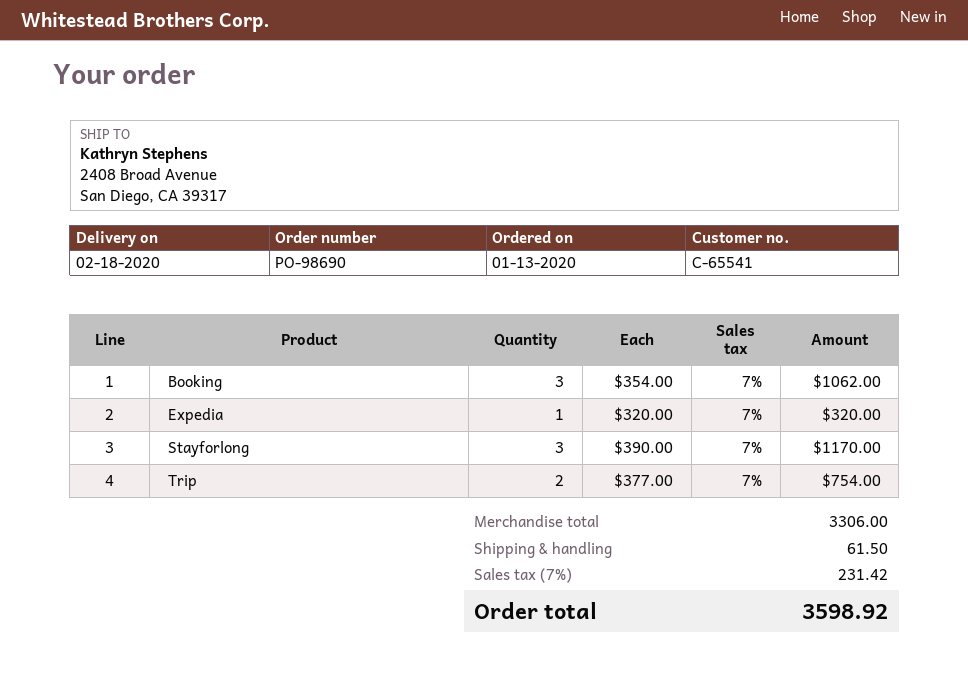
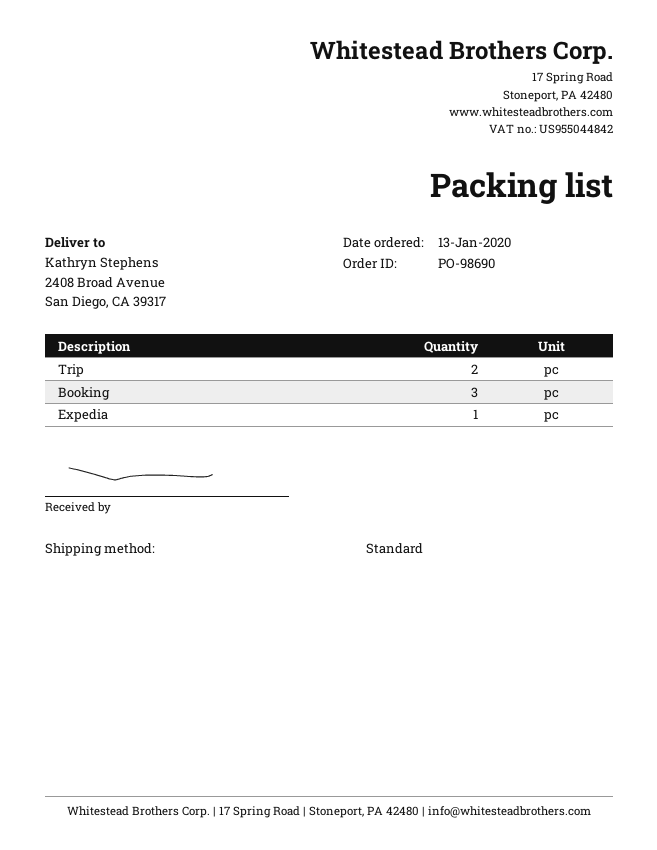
Stayforlong: 3 -> none

